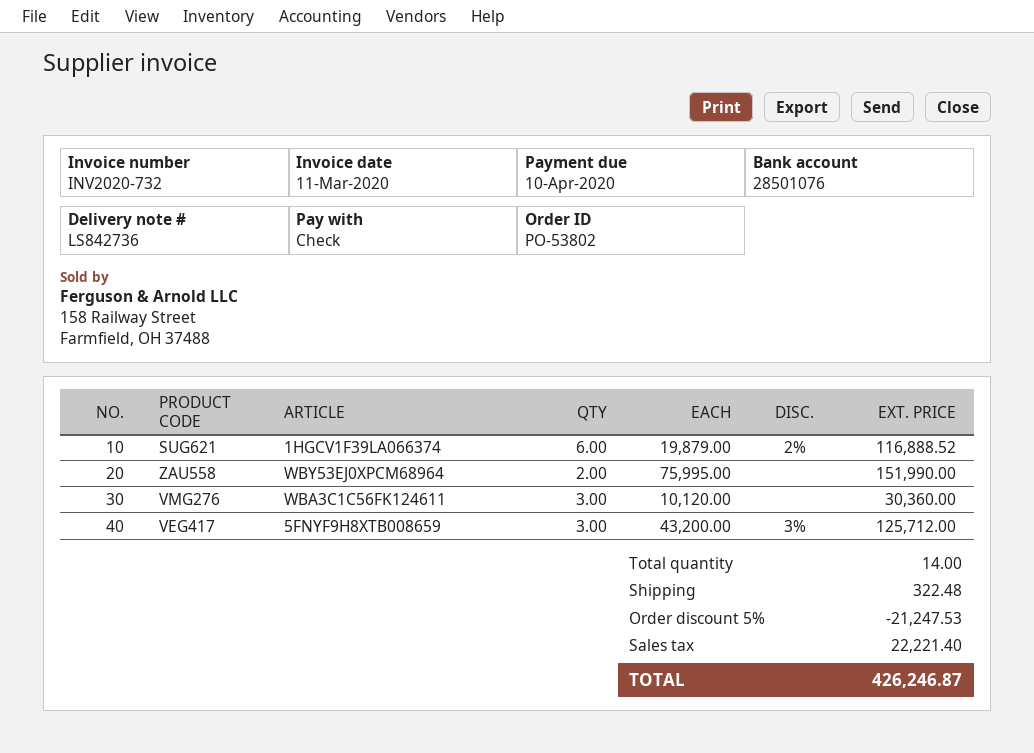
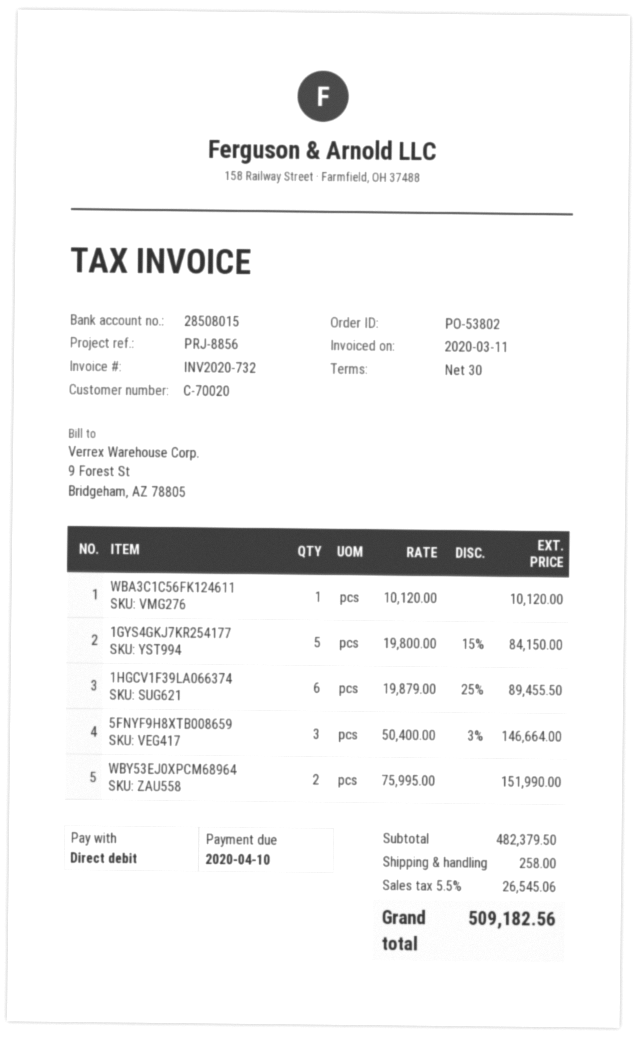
payment method: cheque -> direct debit
bank account: 28501076 -> 28508015
1HGCV1F39LA066374: 6 x 19879.00 - 2% = 116888.52 -> 6 x 19879.00 - 25% = 89455.50
WBA3C1C56FK124611: 3 x 10120.00 = 30360.00 -> 1 x 10120.00 = 10120.00
5FNYF9H8XTB008659: 3 x 43200.00 - 3% = 125712.00 -> 3 x 50400.00 - 3% = 146664.00
1GYS4GKJ7KR254177: none -> 5 x 19800.00 - 15% = 84150.00
discount: 5% = 21247.53 -> none
shipping: 322.48 -> 258.00
tax: 22221.40 -> 26545.06
total: 426246.87 -> 509182.56

